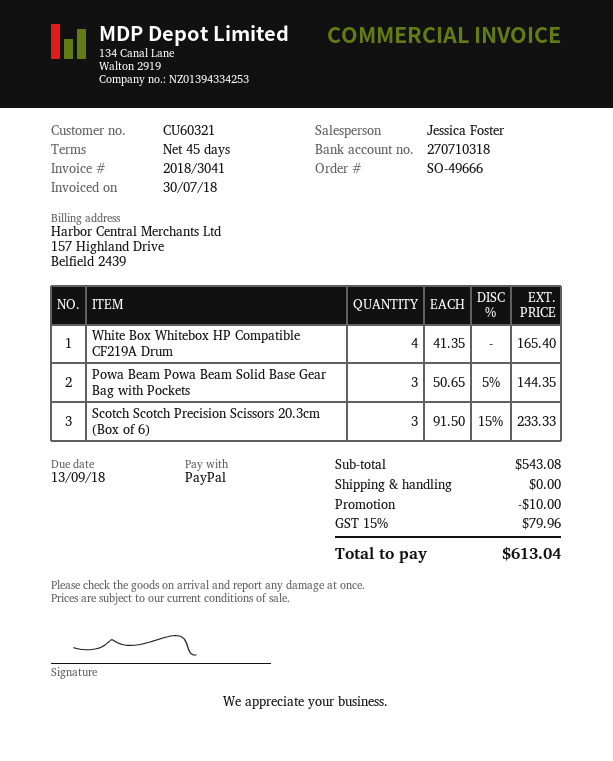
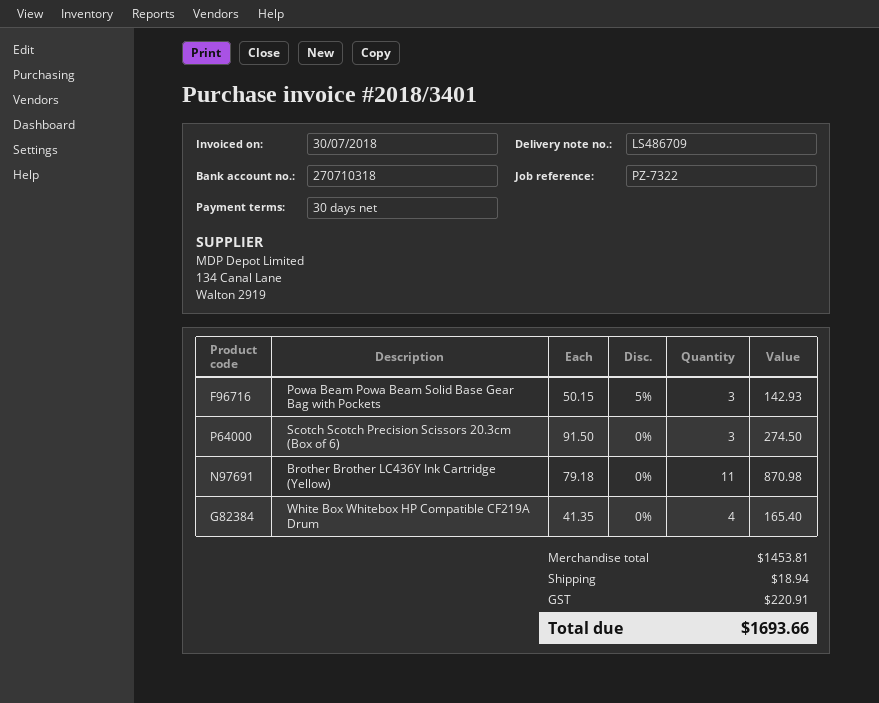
invoice number: 2018/3041 -> 2018/3401
payment terms: 45 days -> 30 days
Powa Beam Powa Beam Solid Base Gear Bag with Pockets: 3 x 50.65 - 5% = 144.35 -> 3 x 50.15 - 5% = 142.93
Scotch Scotch Precision Scissors 20.3cm (Box of 6): 3 x 91.50 - 15% = 233.33 -> 3 x 91.50 = 274.50
Brother Brother LC436Y Ink Cartridge (Yellow): none -> 11 x 79.18 = 870.98
subtotal: 543.08 -> 1453.81
discount: 10.00 -> none
shipping: 0.00 -> 18.94
tax: 79.96 -> 220.91
total: 613.04 -> 1693.66

